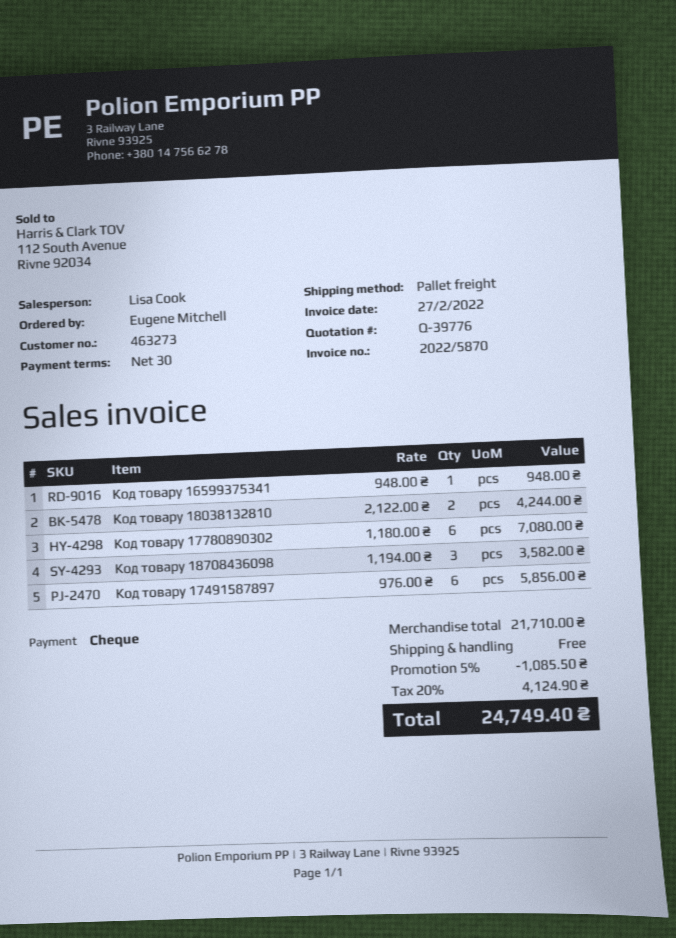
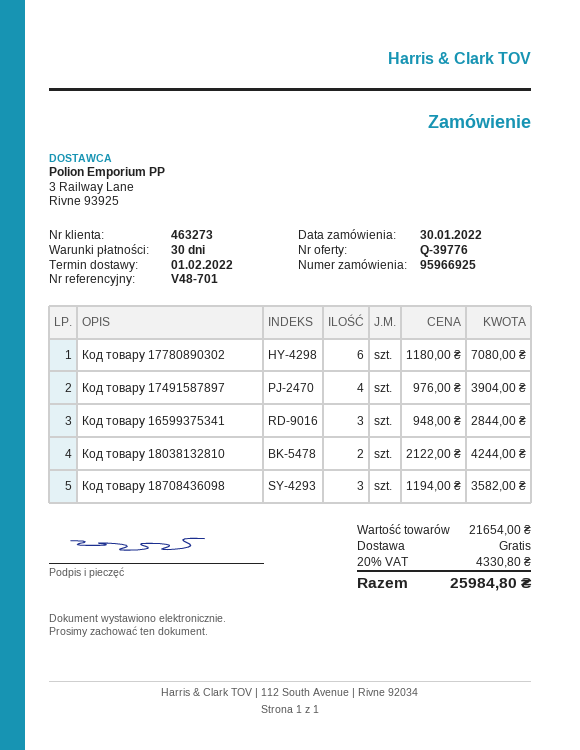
Код товару 16599375341: 1 x 948.00 = 948.00 -> 3 x 948.00 = 2844.00
Код товару 17491587897: 6 x 976.00 = 5856.00 -> 4 x 976.00 = 3904.00
subtotal: 21710.00 -> 21654.00
discount: 5% = 1085.50 -> none
tax: 20% = 4124.90 -> 20% = 4330.80
total: 24749.40 -> 25984.80

